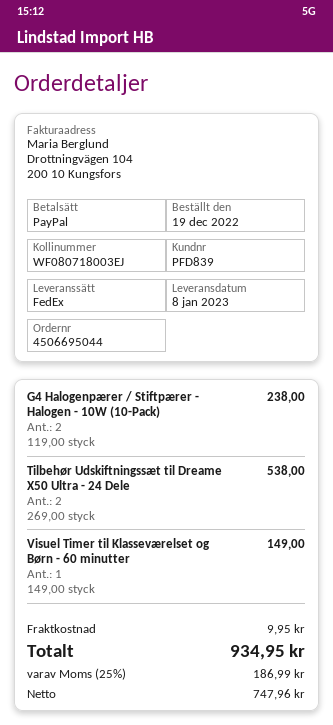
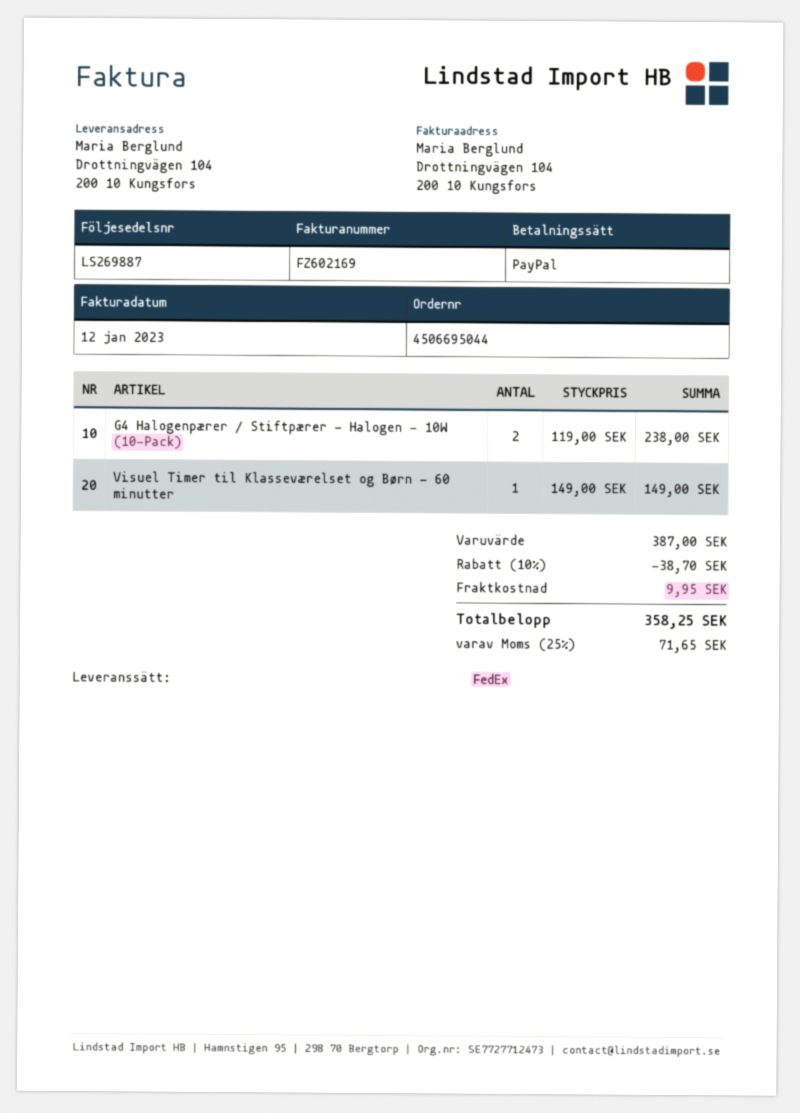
Tilbehør Udskiftningssæt til Dreame X50 Ultra - 24 Dele: 2 x 269.00 = 538.00 -> none
discount: none -> 10% = 38.70
tax: 25% = 186.99 -> 25% = 71.65
total: 934.95 -> 358.25

